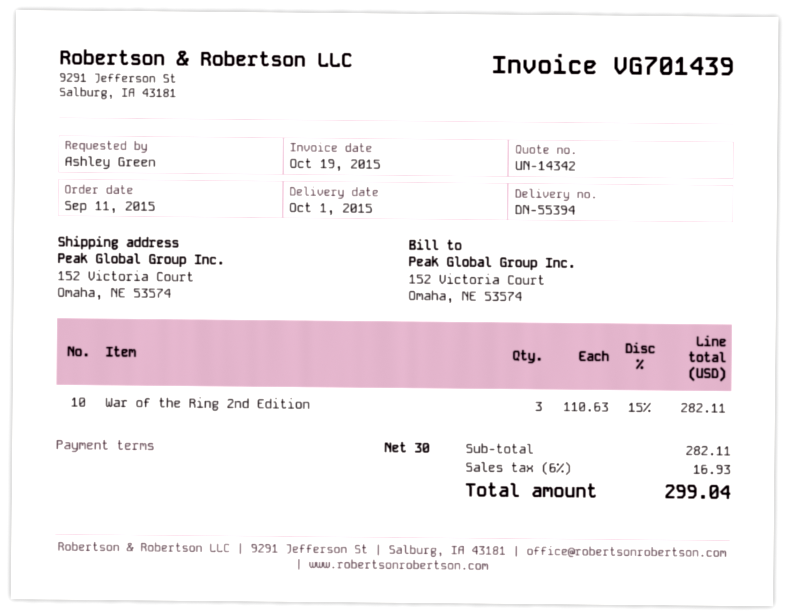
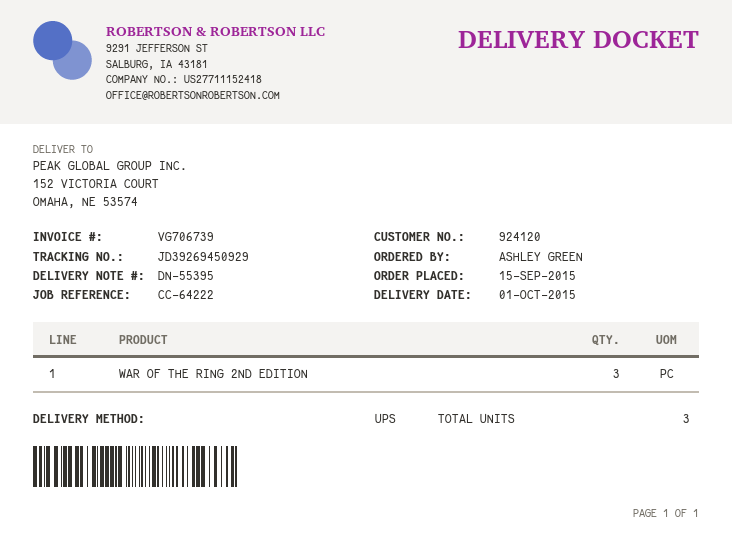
order date: 2015-09-11 -> 2015-09-15
delivery note number: DN-55394 -> DN-55395
invoice number: VG701439 -> VG706739

